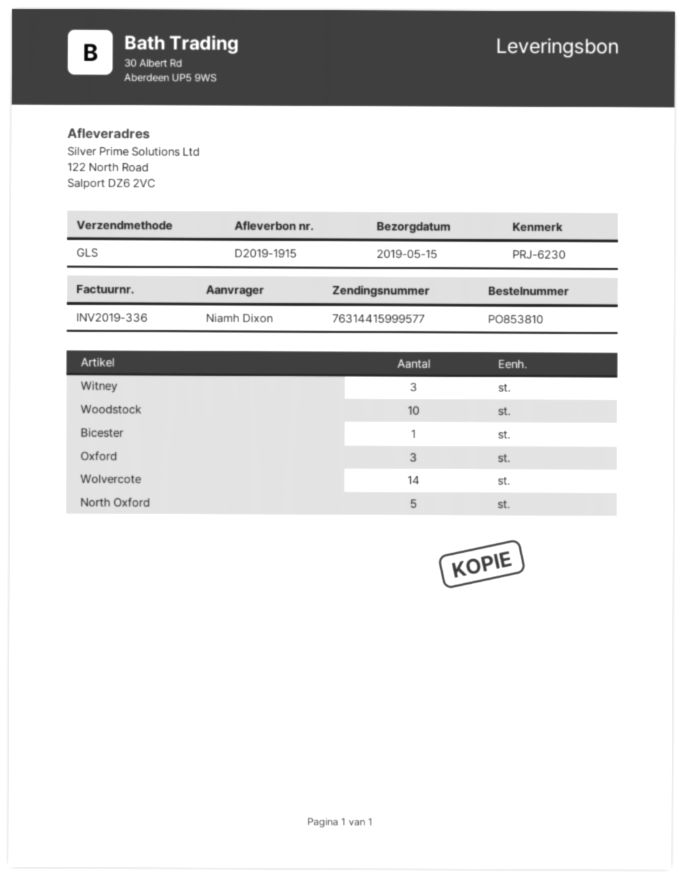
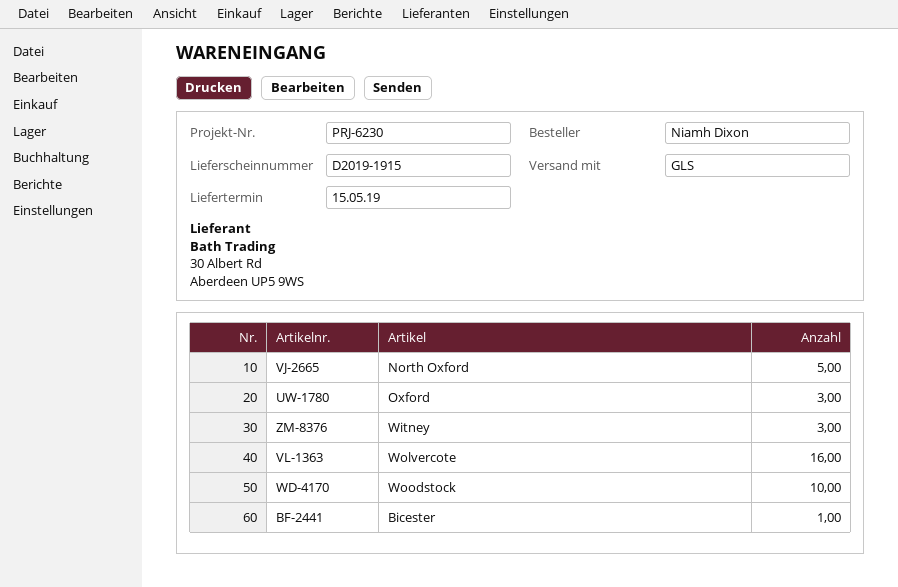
Wolvercote: 14 -> 16

